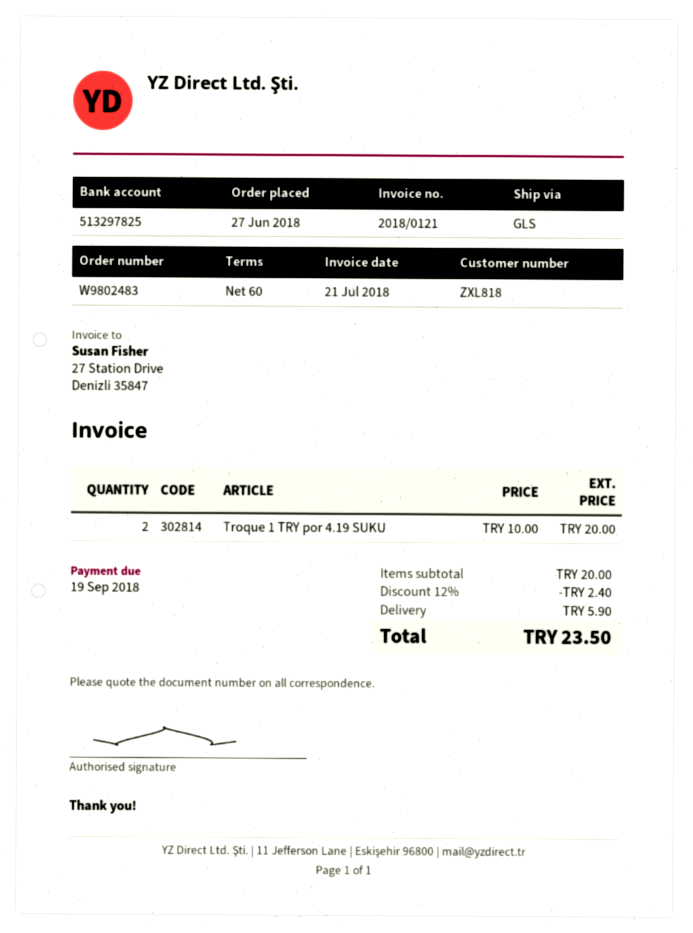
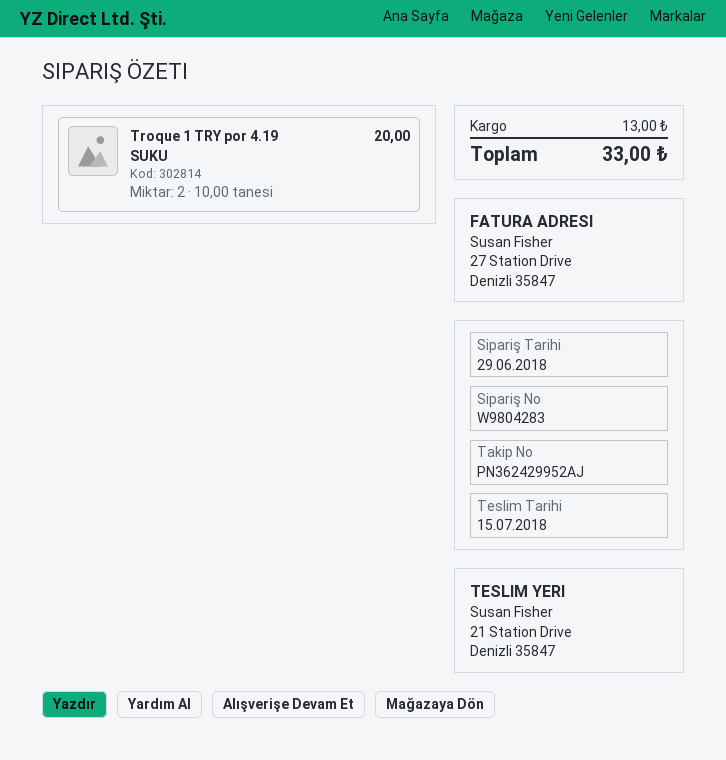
order number: W9802483 -> W9804283
order date: 2018-06-27 -> 2018-06-29
discount: 12% = 2.40 -> none
shipping: 5.90 -> 13.00
total: 23.50 -> 33.00

